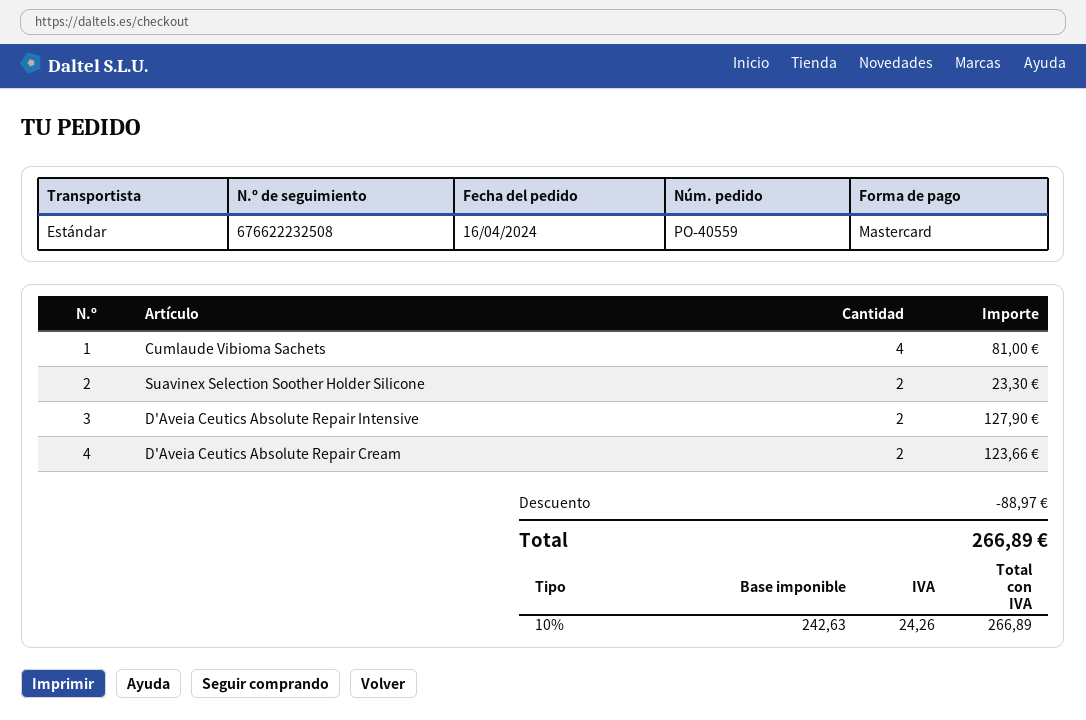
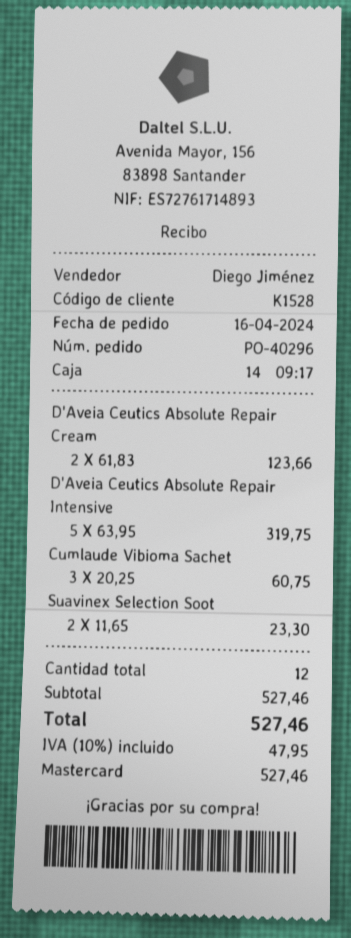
order number: PO-40559 -> PO-40296
Cumlaude Vibioma Sachets: 4 for 81.00 -> 3 for 60.75
D'Aveia Ceutics Absolute Repair Intensive: 2 for 127.90 -> 5 for 319.75
discount: 88.97 -> none
tax: 10% = 24.26 -> 10% = 47.95
total: 266.89 -> 527.46

